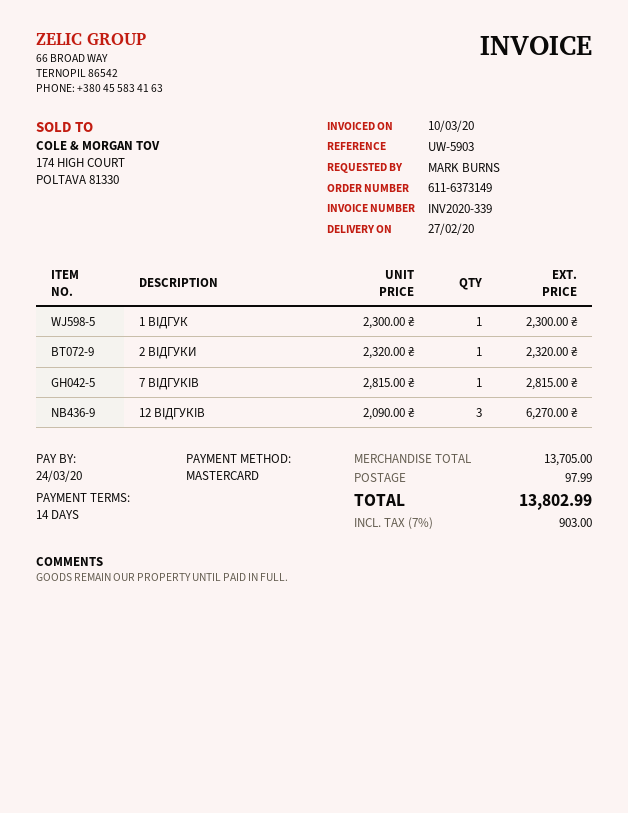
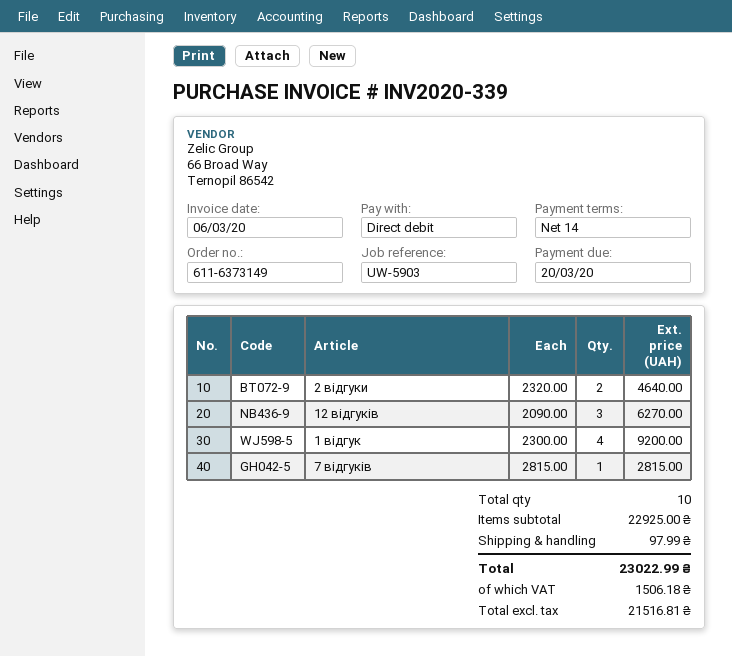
invoice date: 2020-03-10 -> 2020-03-06
due date: 2020-03-24 -> 2020-03-20
payment method: Mastercard -> direct debit
1 ВІДГУК: 1 x 2300.00 = 2300.00 -> 4 x 2300.00 = 9200.00
2 ВІДГУКИ: 1 x 2320.00 = 2320.00 -> 2 x 2320.00 = 4640.00
subtotal: 13705.00 -> 22925.00
tax: 903.00 -> 1506.18
total: 13802.99 -> 23022.99

